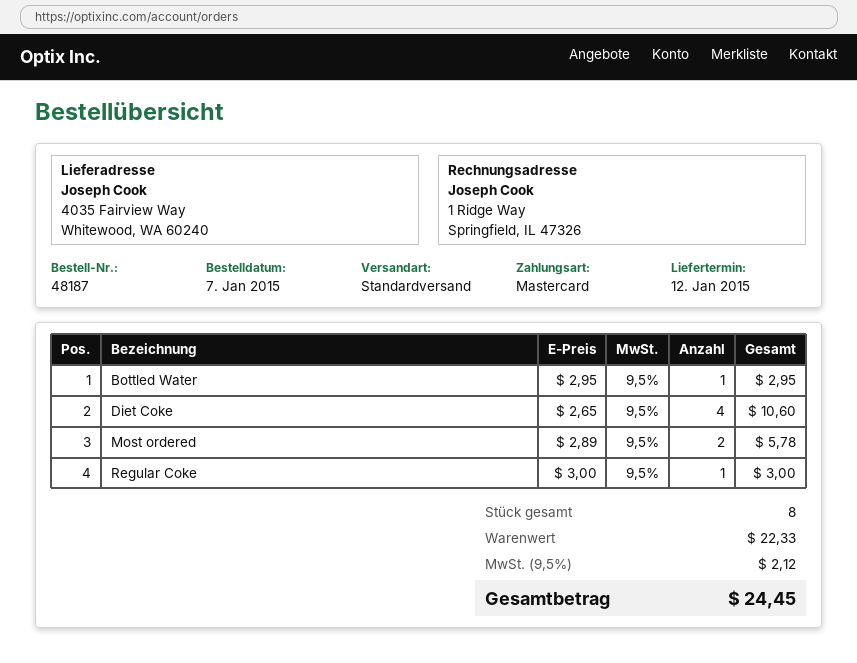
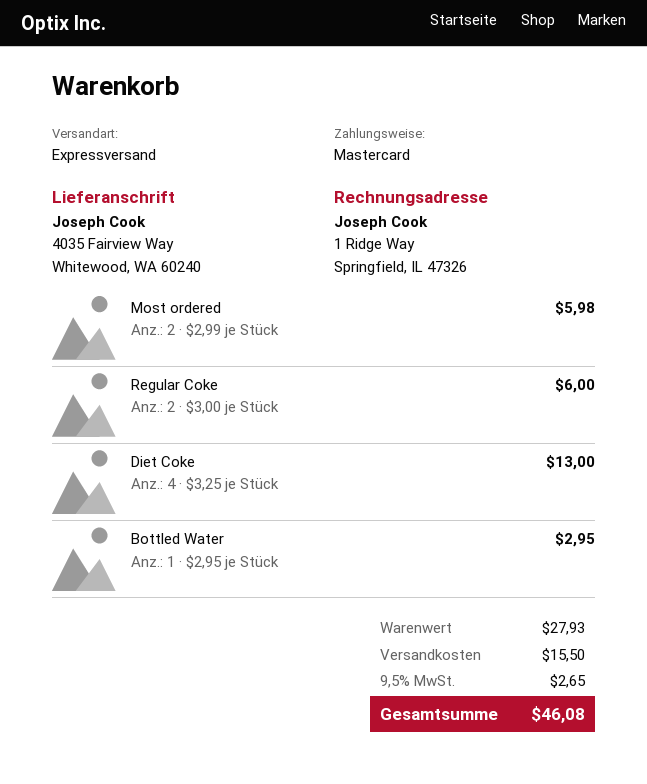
shipping method: standard -> express
Diet Coke: 4 x 2.65 = 10.60 -> 4 x 3.25 = 13.00
Most ordered: 2 x 2.89 = 5.78 -> 2 x 2.99 = 5.98
Regular Coke: 1 x 3.00 = 3.00 -> 2 x 3.00 = 6.00
subtotal: 22.33 -> 27.93
shipping: none -> 15.50
tax: 9.5% = 2.12 -> 9.5% = 2.65
total: 24.45 -> 46.08

